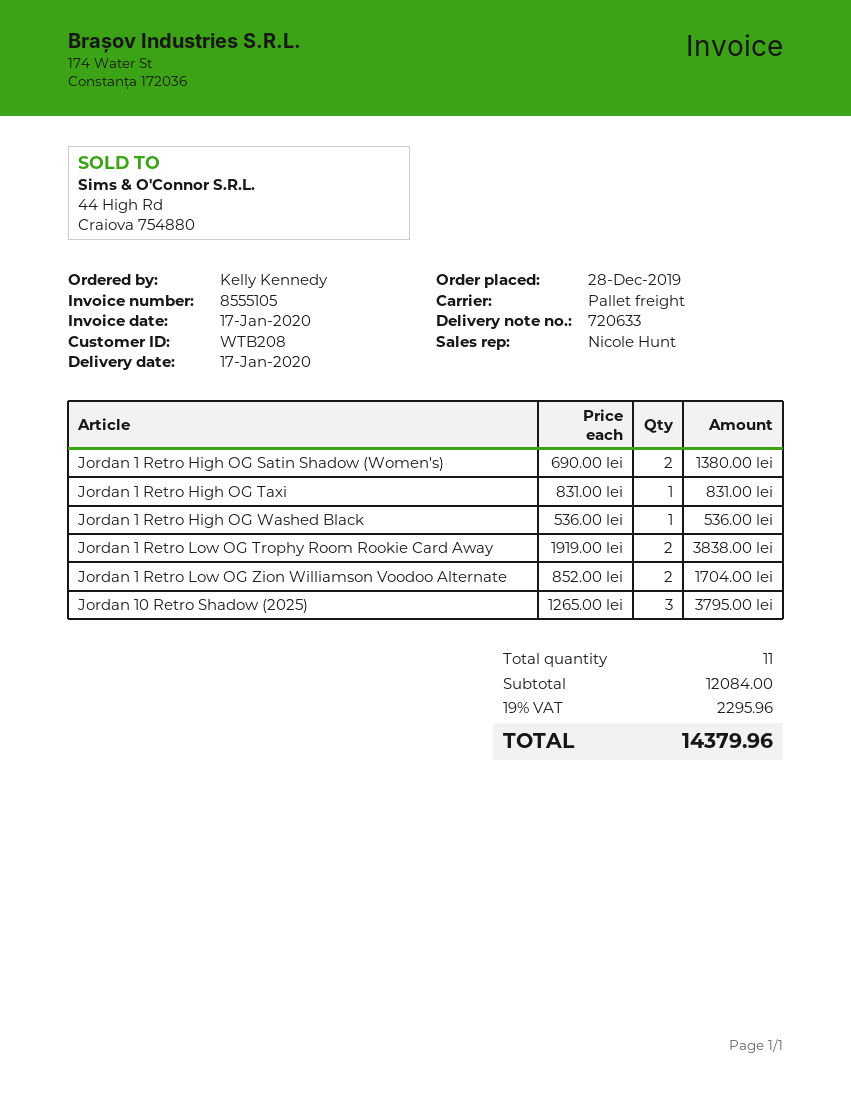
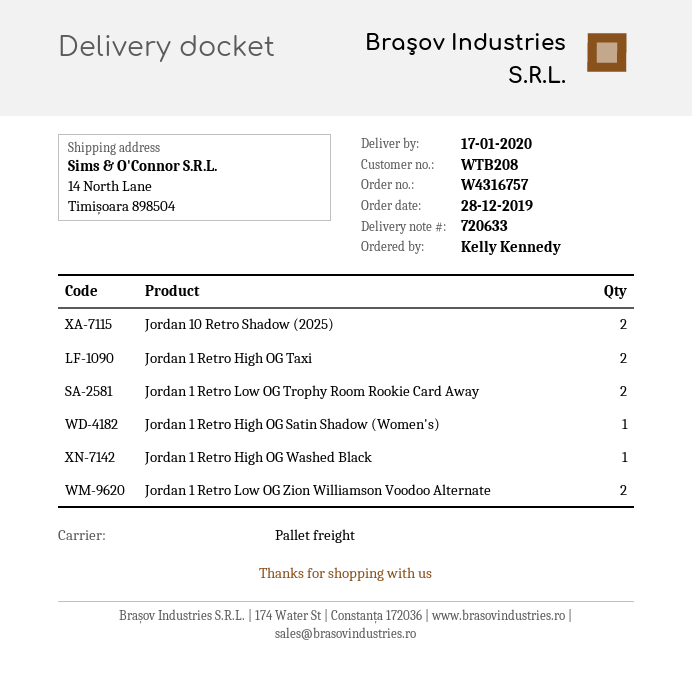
Jordan 1 Retro High OG Satin Shadow (Women's): 2 -> 1
Jordan 1 Retro High OG Taxi: 1 -> 2
Jordan 10 Retro Shadow (2025): 3 -> 2

